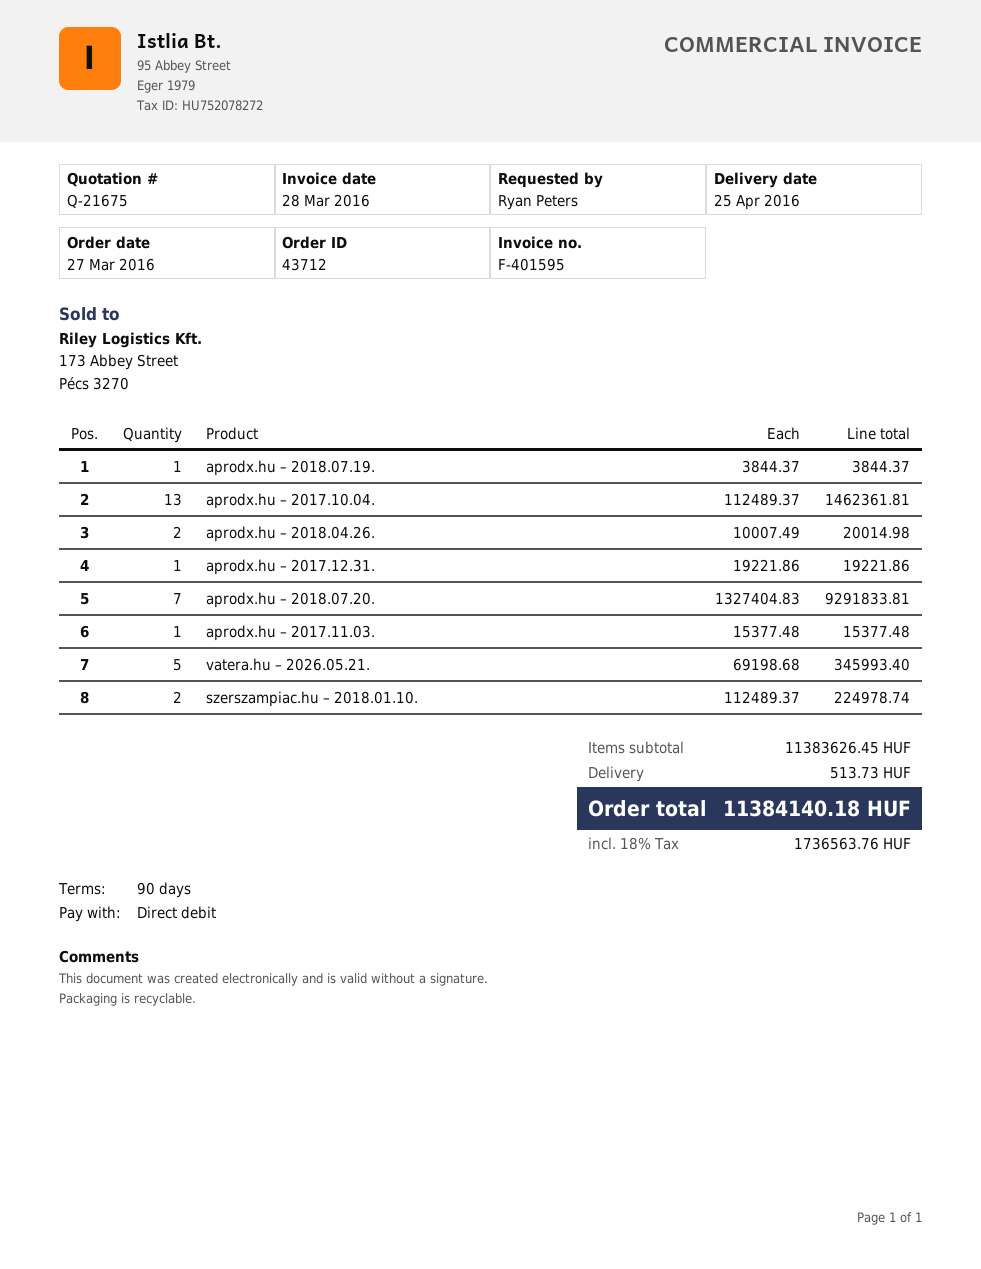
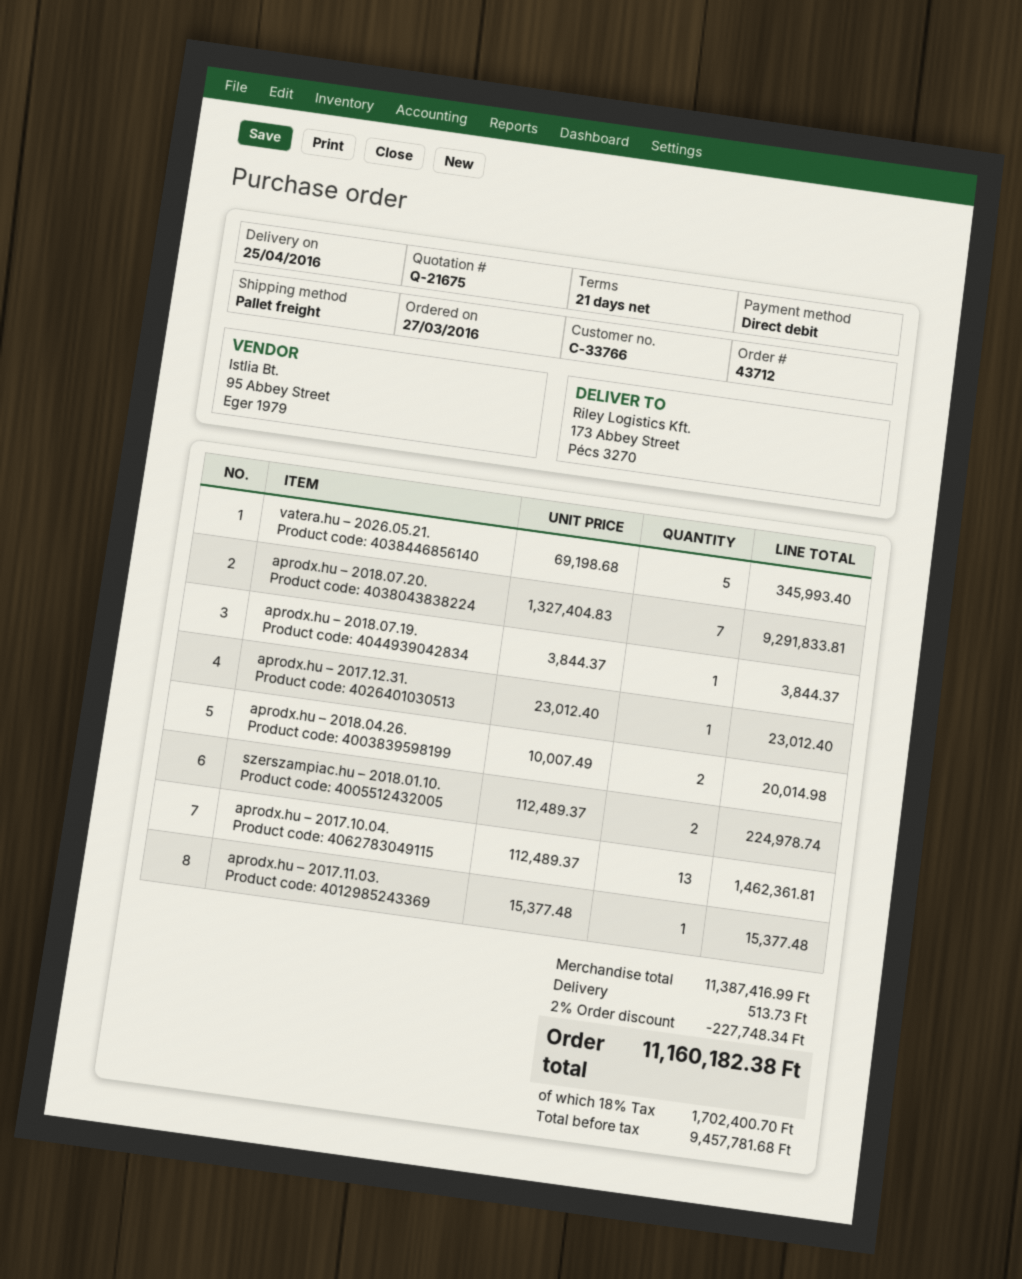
payment terms: 90 days -> 21 days
aprodx.hu – 2017.12.31.: 1 x 19221.86 = 19221.86 -> 1 x 23012.40 = 23012.40
subtotal: 11383626.45 -> 11387416.99
discount: none -> 2% = 227748.34
tax: 18% = 1736563.76 -> 18% = 1702400.70
total: 11384140.18 -> 11160182.38

